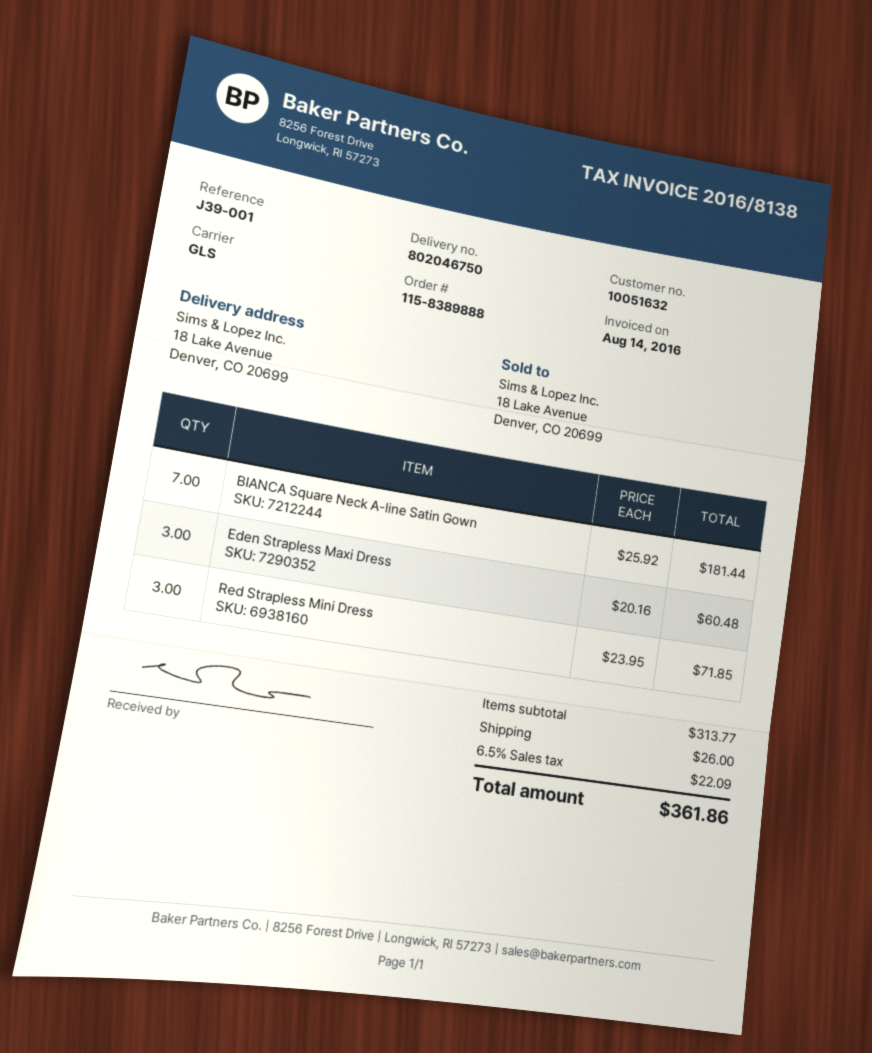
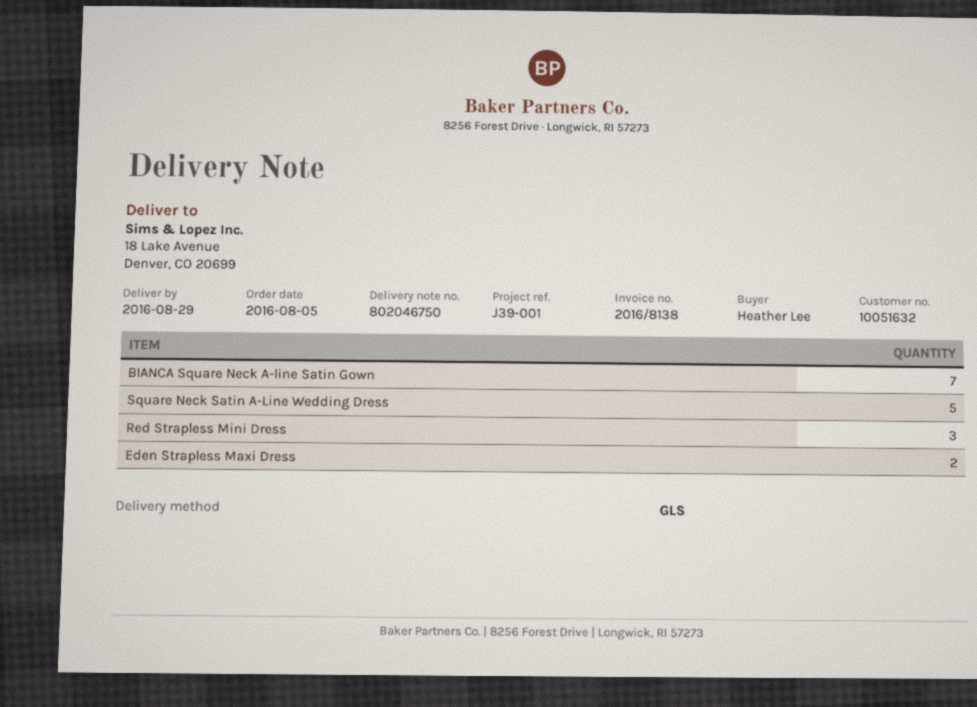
Eden Strapless Maxi Dress: 3 -> 2
Square Neck Satin A-Line Wedding Dress: none -> 5

